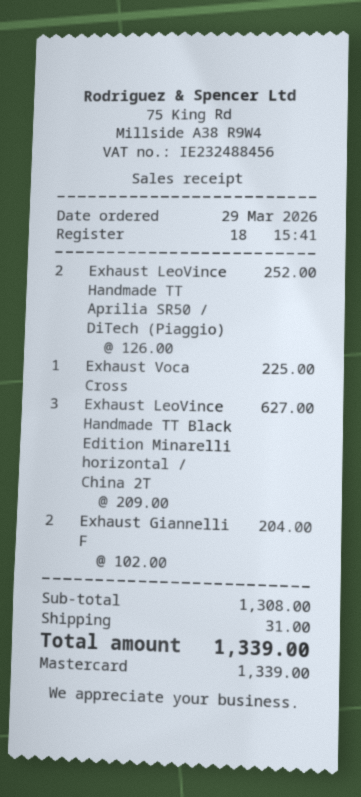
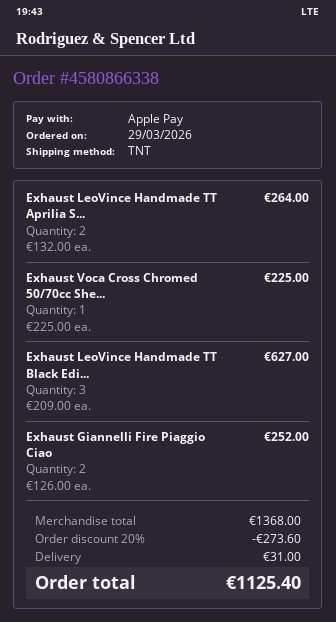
payment method: Mastercard -> Apple Pay
Exhaust LeoVince Handmade TT Aprilia SR50 / DiTech (Piaggio): 2 x 126.00 = 252.00 -> 2 x 132.00 = 264.00
Exhaust Giannelli F: 2 x 102.00 = 204.00 -> 2 x 126.00 = 252.00
subtotal: 1308.00 -> 1368.00
discount: none -> 20% = 273.60
total: 1339.00 -> 1125.40

